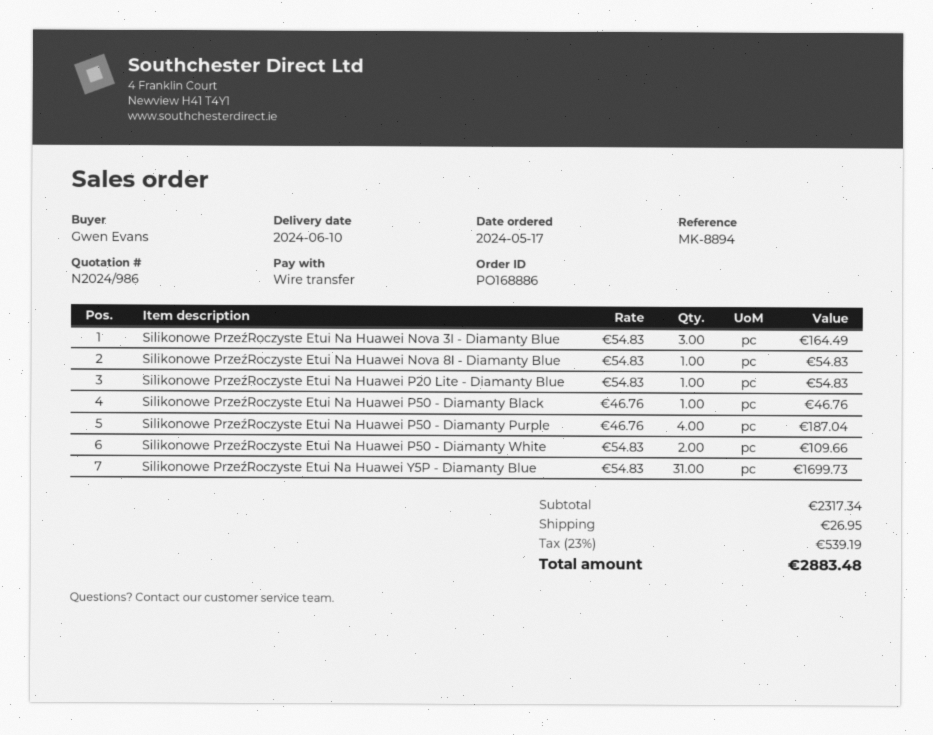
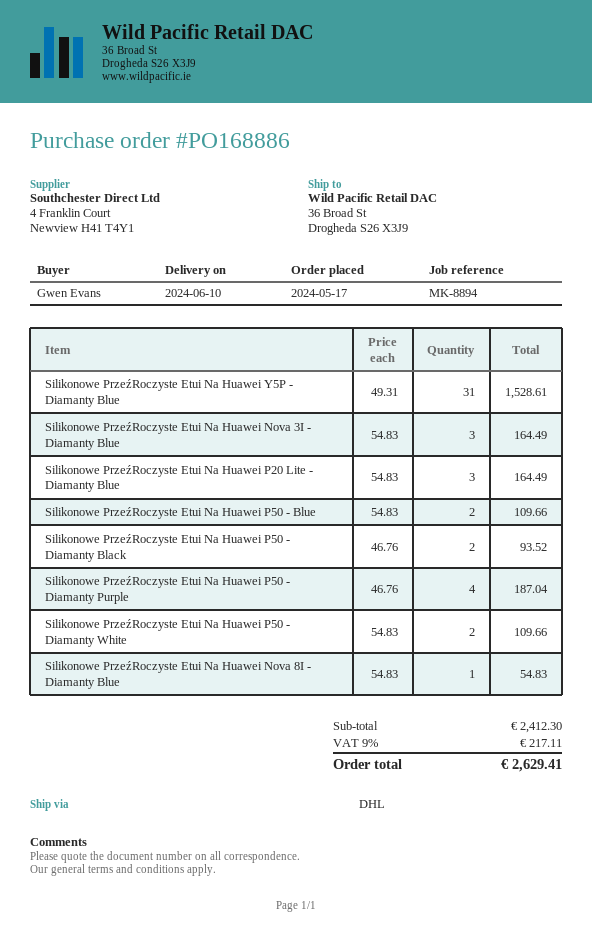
Silikonowe PrzeźRoczyste Etui Na Huawei P20 Lite - Diamanty Blue: 1 x 54.83 = 54.83 -> 3 x 54.83 = 164.49
Silikonowe PrzeźRoczyste Etui Na Huawei P50 - Diamanty Black: 1 x 46.76 = 46.76 -> 2 x 46.76 = 93.52
Silikonowe PrzeźRoczyste Etui Na Huawei Y5P - Diamanty Blue: 31 x 54.83 = 1699.73 -> 31 x 49.31 = 1528.61
Silikonowe PrzeźRoczyste Etui Na Huawei P50 - Blue: none -> 2 x 54.83 = 109.66
subtotal: 2317.34 -> 2412.30
shipping: 26.95 -> none
tax: 23% = 539.19 -> 9% = 217.11
total: 2883.48 -> 2629.41

